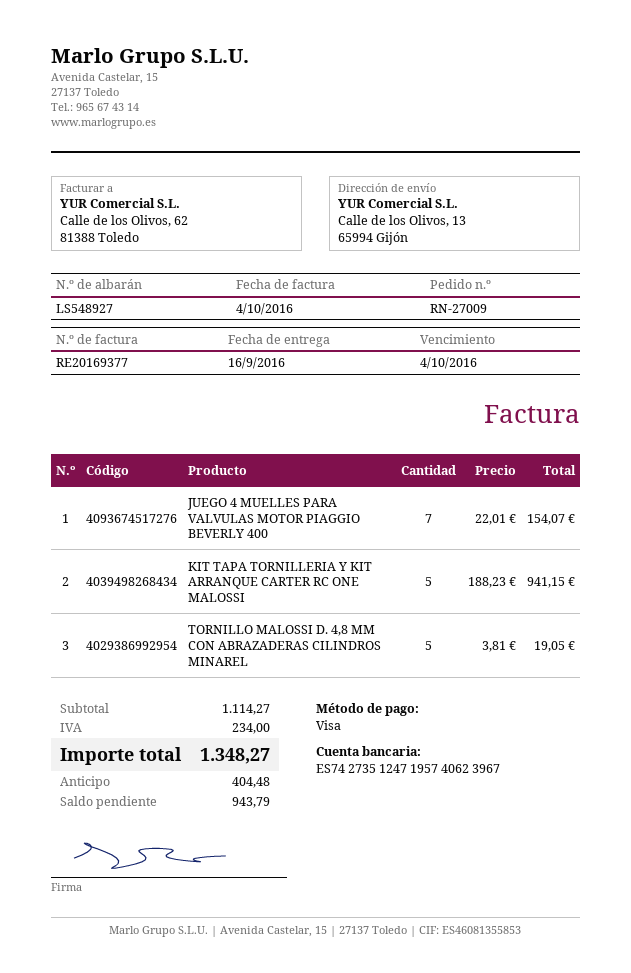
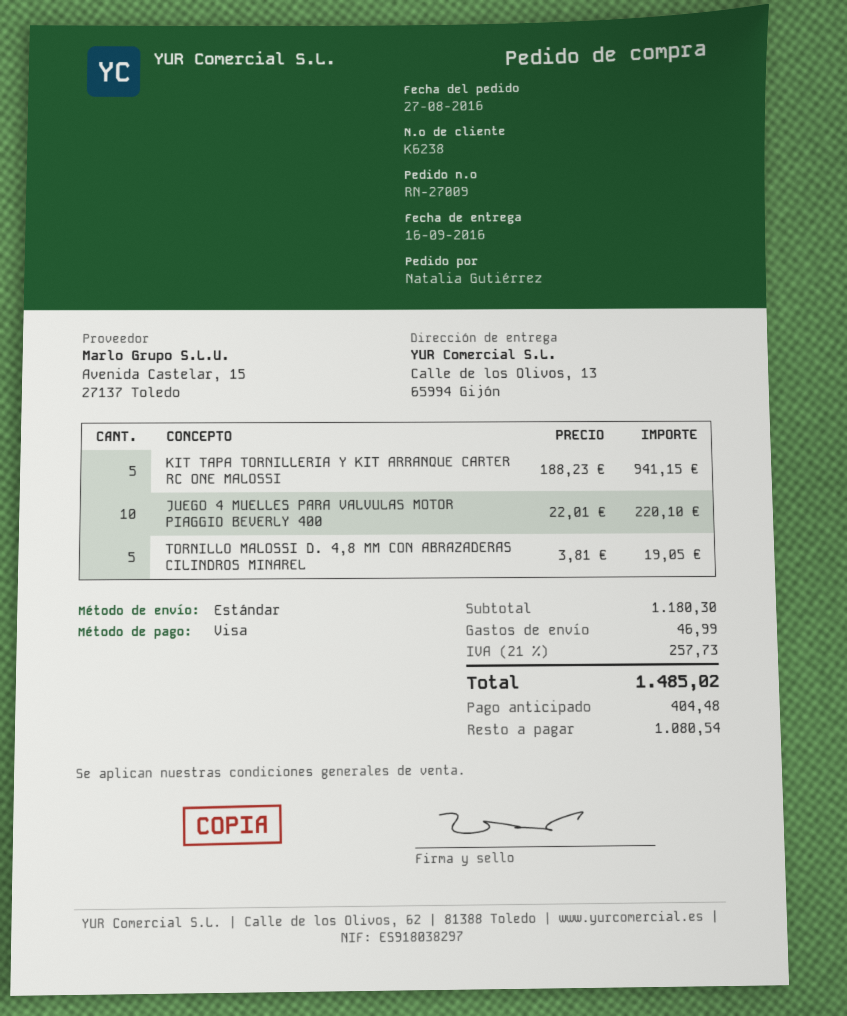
JUEGO 4 MUELLES PARA VALVULAS MOTOR PIAGGIO BEVERLY 400: 7 x 22.01 = 154.07 -> 10 x 22.01 = 220.10
subtotal: 1114.27 -> 1180.30
shipping: none -> 46.99
tax: 234.00 -> 257.73
total: 1348.27 -> 1485.02
balance: 943.79 -> 1080.54

